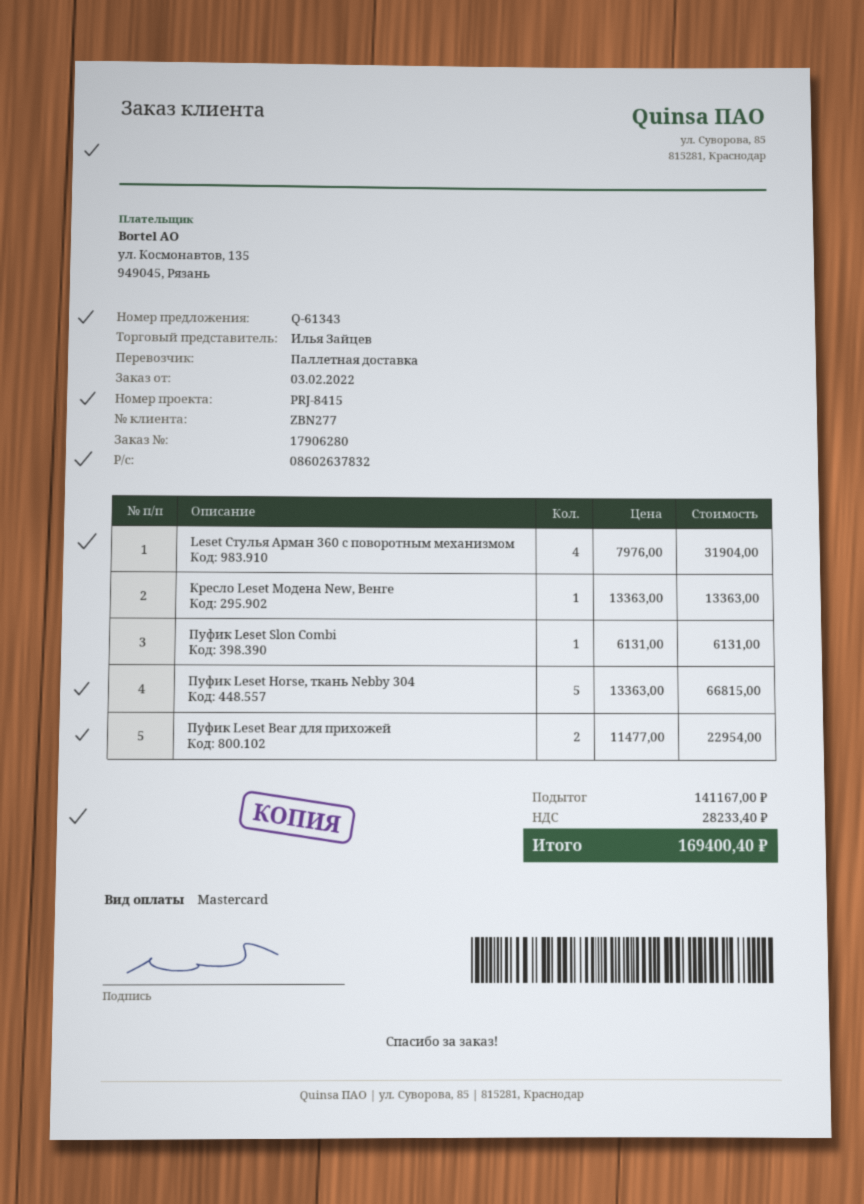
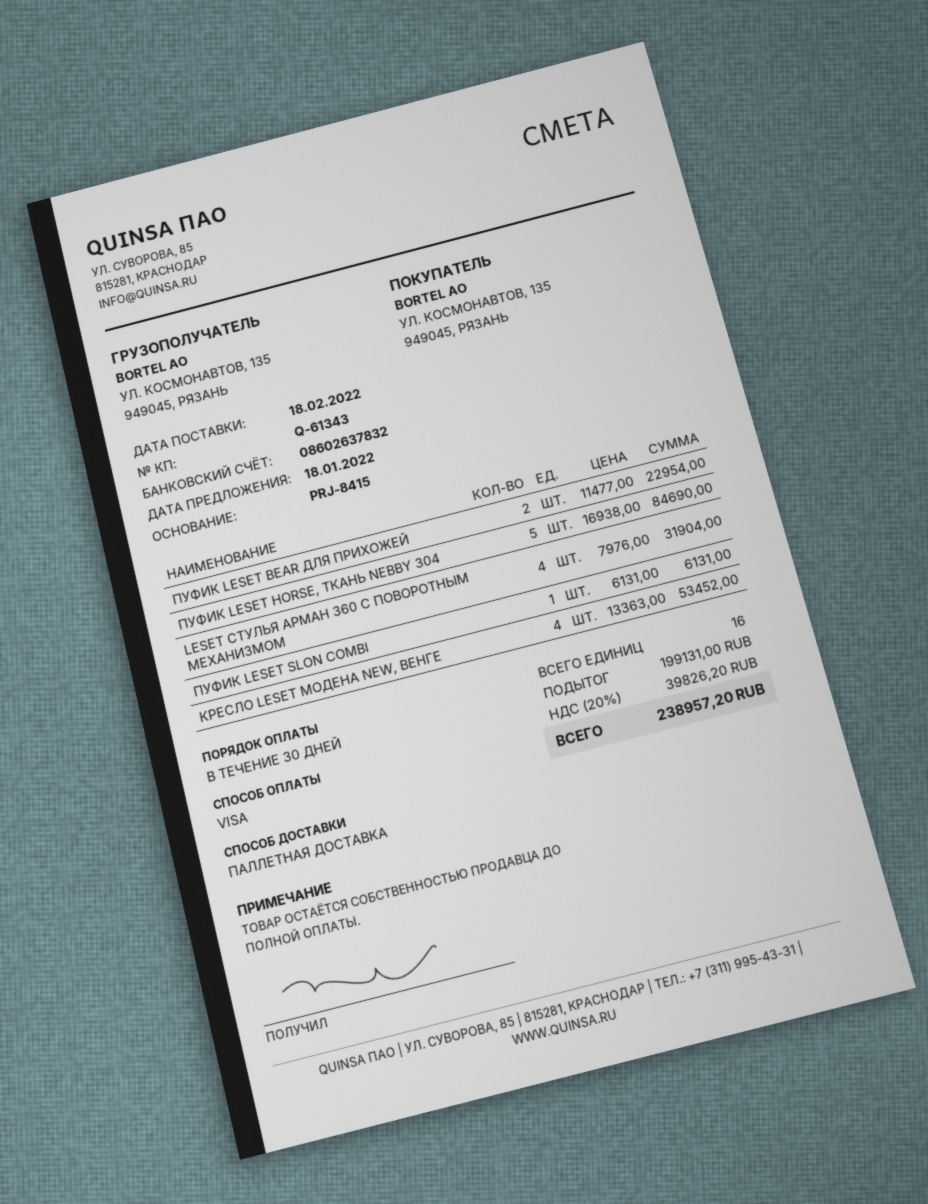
payment method: Mastercard -> Visa
Кресло Leset Модена New, Венге: 1 x 13363.00 = 13363.00 -> 4 x 13363.00 = 53452.00
Пуфик Leset Horse, ткань Nebby 304: 5 x 13363.00 = 66815.00 -> 5 x 16938.00 = 84690.00
subtotal: 141167.00 -> 199131.00
tax: 28233.40 -> 39826.20
total: 169400.40 -> 238957.20

